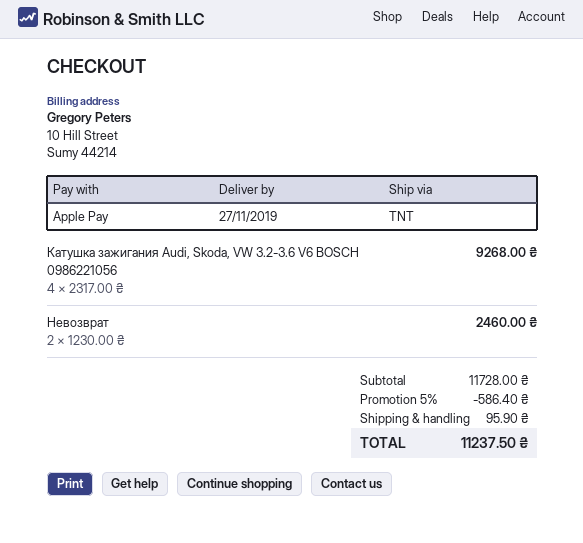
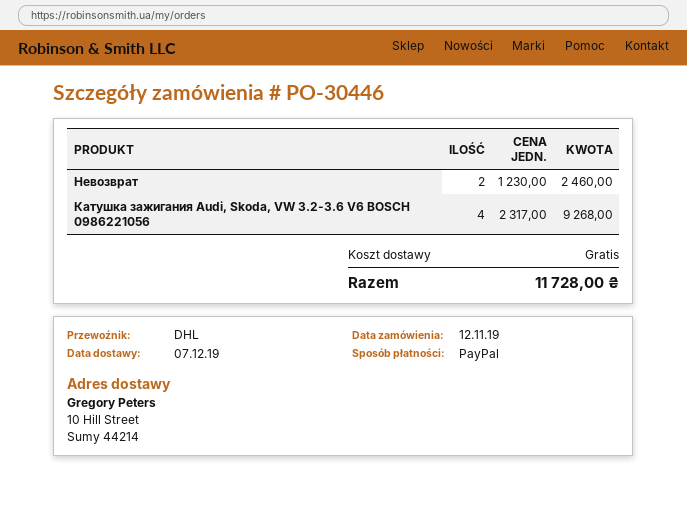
delivery date: 2019-11-27 -> 2019-12-07
payment method: Apple Pay -> PayPal
shipping method: TNT -> DHL
discount: 5% = 586.40 -> none
shipping: 95.90 -> 0.00
total: 11237.50 -> 11728.00

